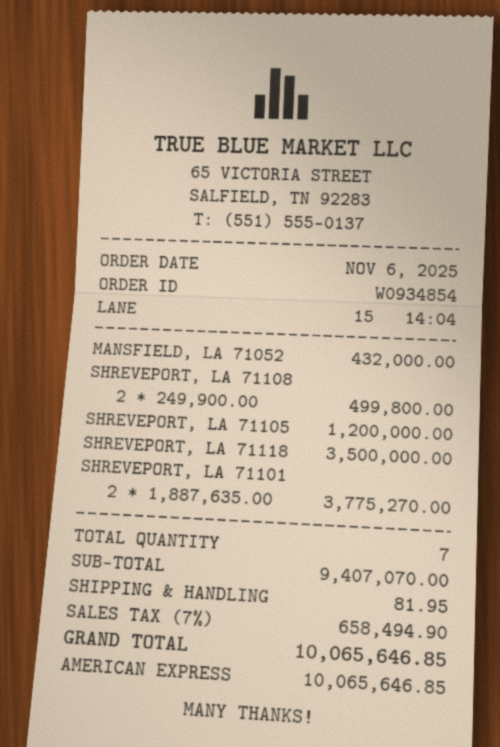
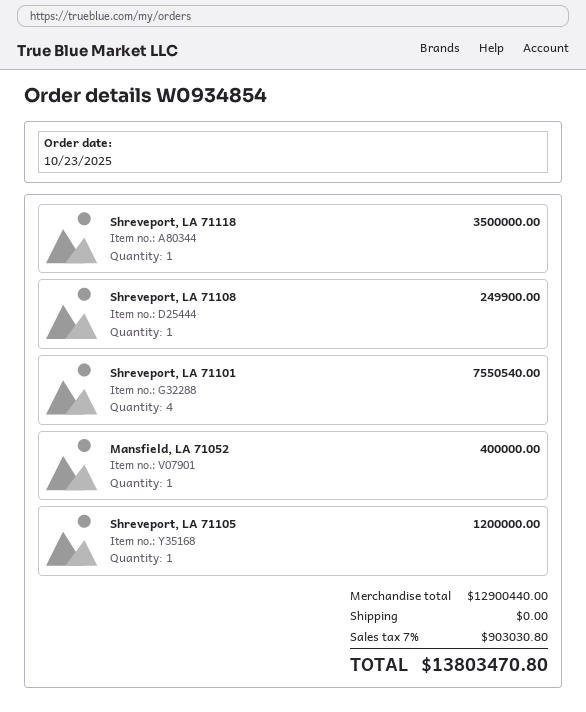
order date: 2025-11-06 -> 2025-10-23
MANSFIELD, LA 71052: 1 for 432000.00 -> 1 for 400000.00
SHREVEPORT, LA 71108: 2 for 499800.00 -> 1 for 249900.00
SHREVEPORT, LA 71101: 2 for 3775270.00 -> 4 for 7550540.00
subtotal: 9407070.00 -> 12900440.00
shipping: 81.95 -> 0.00
tax: 7% = 658494.90 -> 7% = 903030.80
total: 10065646.85 -> 13803470.80

